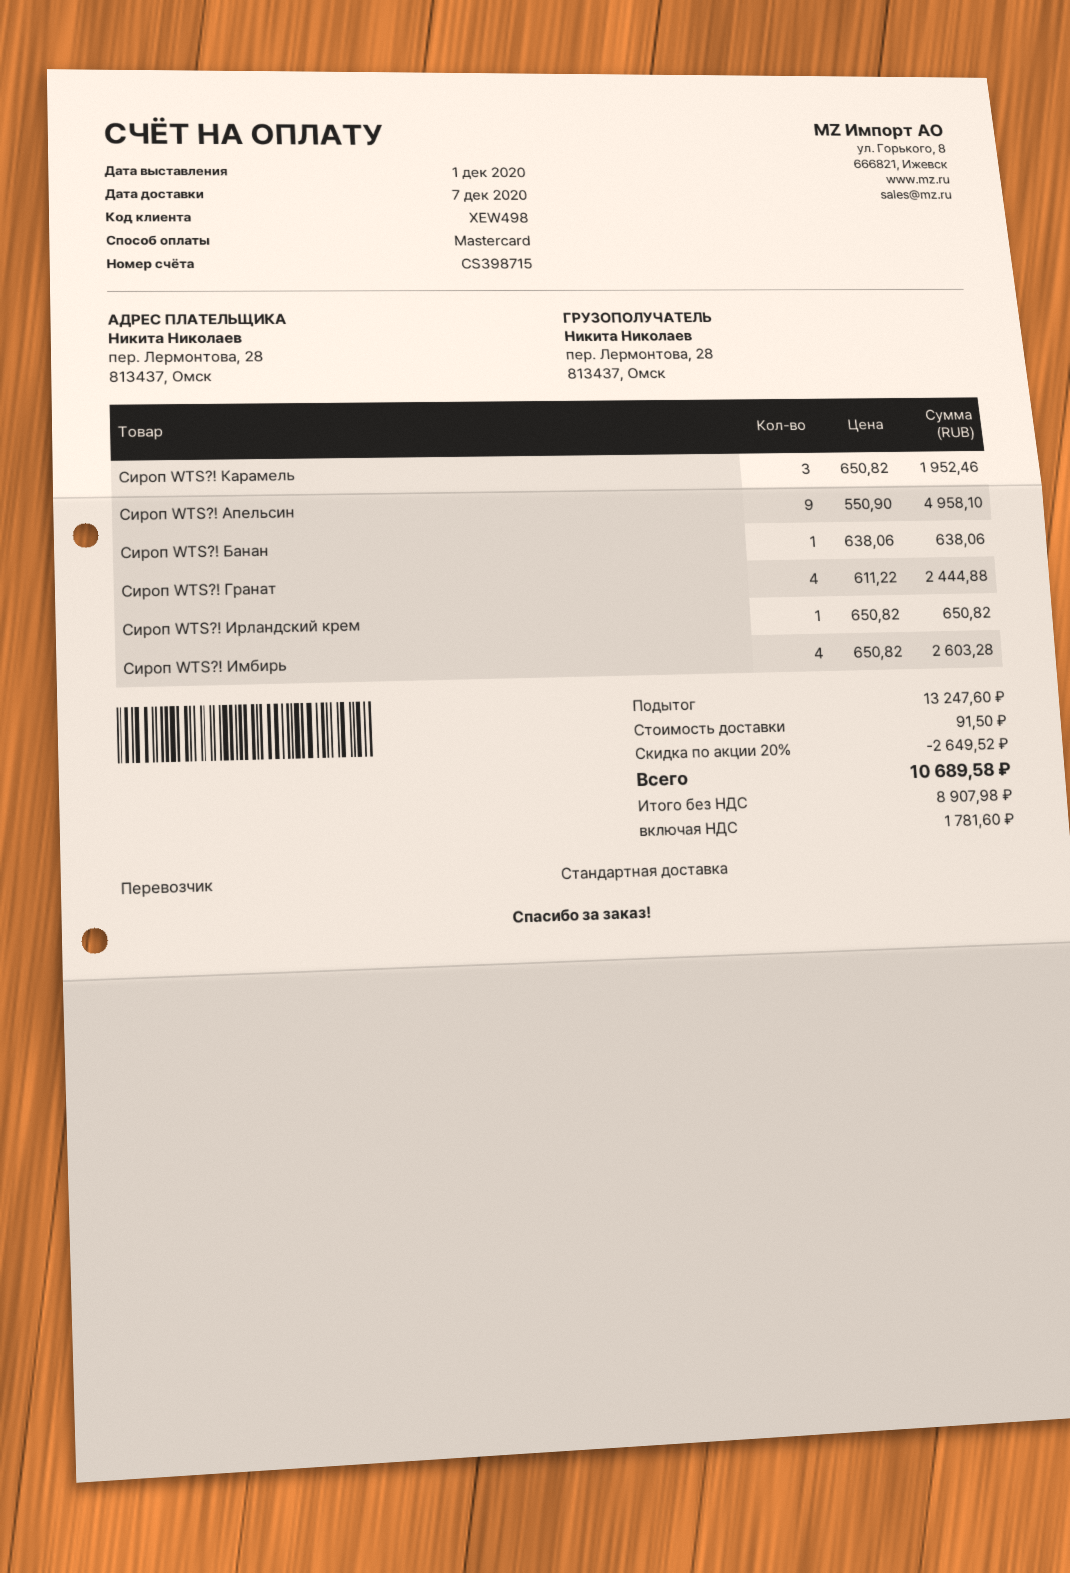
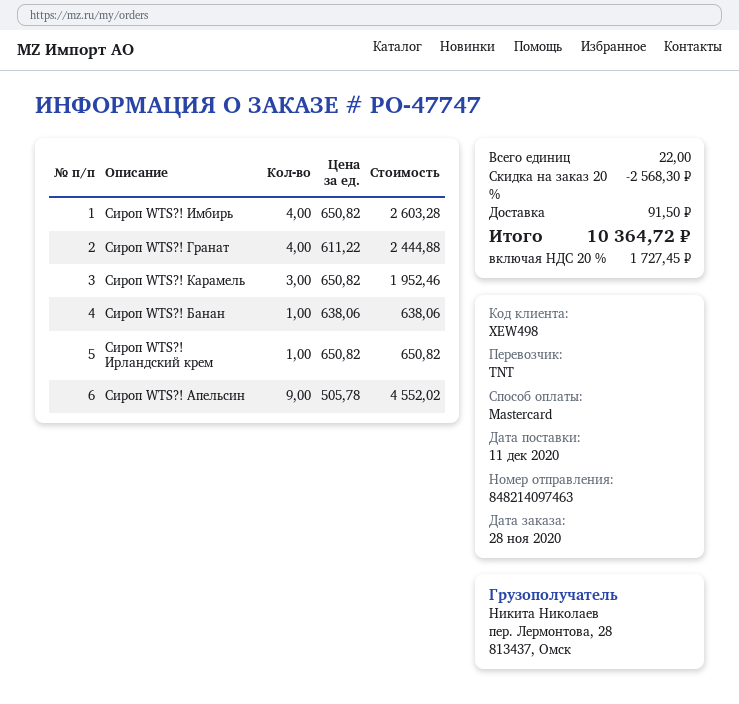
delivery date: 2020-12-07 -> 2020-12-11
shipping method: standard -> TNT
Сироп WTS?! Апельсин: 9 x 550.90 = 4958.10 -> 9 x 505.78 = 4552.02
discount: 20% = 2649.52 -> 20% = 2568.30
tax: 1781.60 -> 1727.45
total: 10689.58 -> 10364.72

